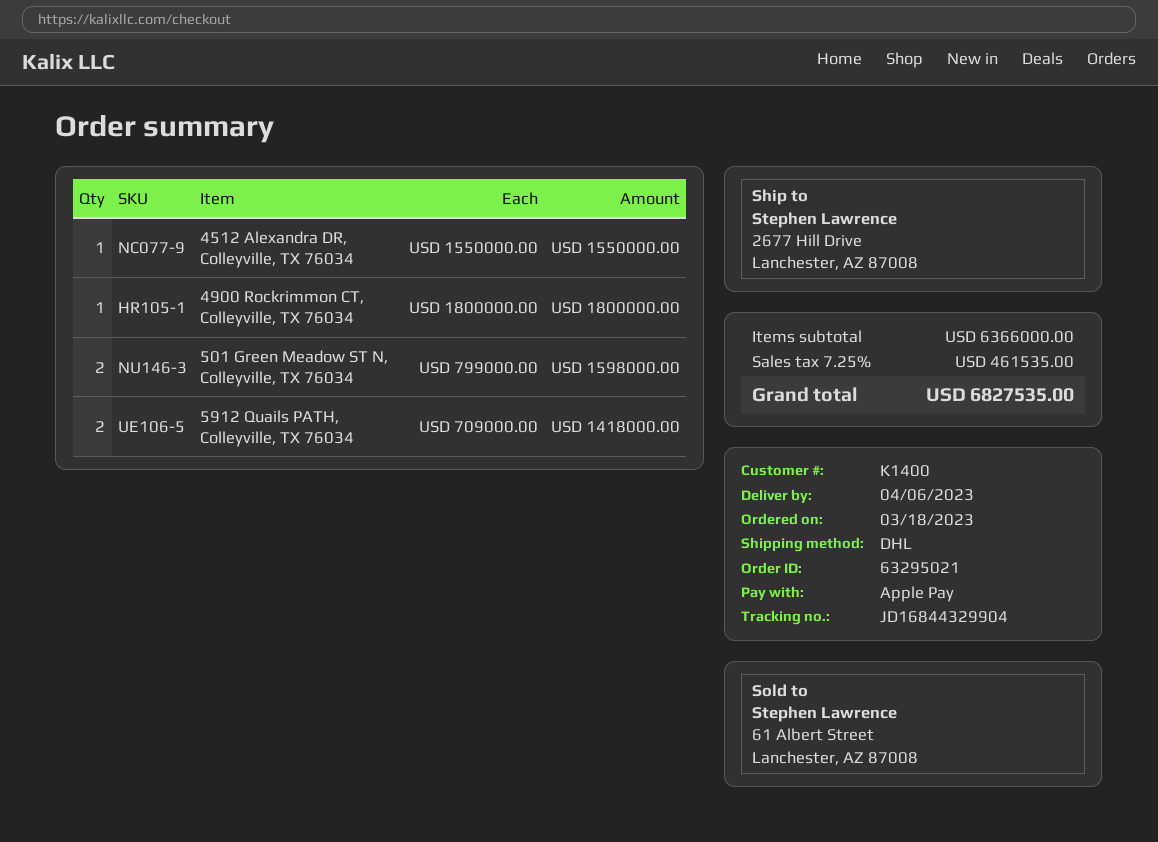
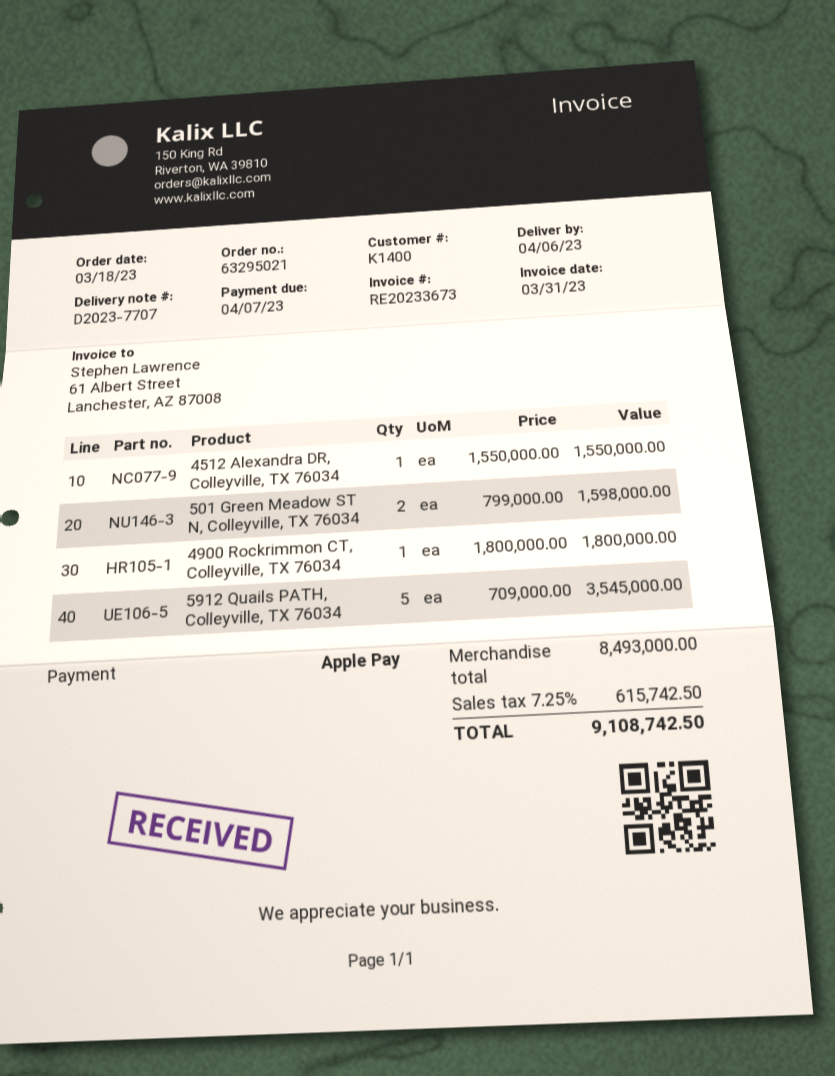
5912 Quails PATH, Colleyville, TX 76034: 2 x 709000.00 = 1418000.00 -> 5 x 709000.00 = 3545000.00
subtotal: 6366000.00 -> 8493000.00
tax: 7.25% = 461535.00 -> 7.25% = 615742.50
total: 6827535.00 -> 9108742.50

